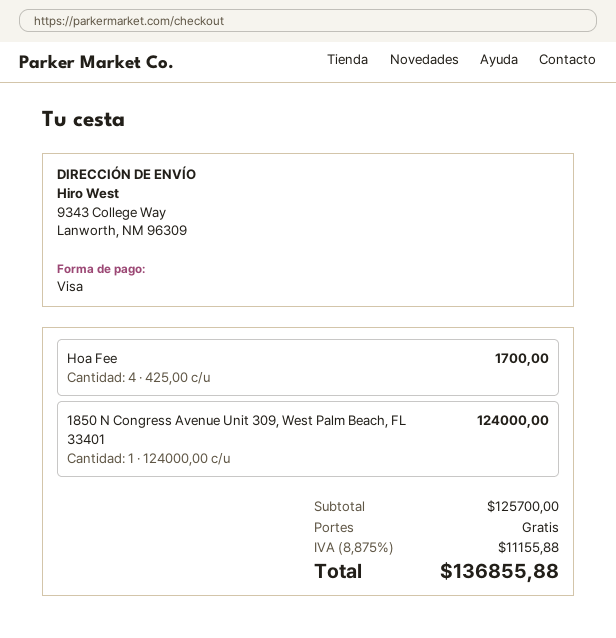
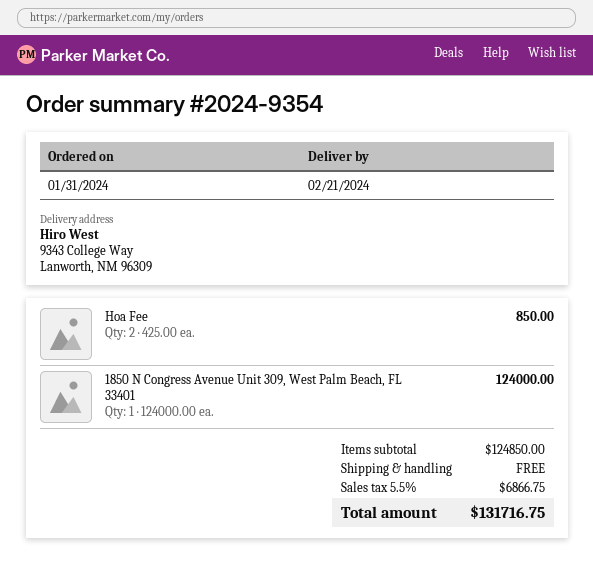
Hoa Fee: 4 x 425.00 = 1700.00 -> 2 x 425.00 = 850.00
subtotal: 125700.00 -> 124850.00
tax: 8.875% = 11155.88 -> 5.5% = 6866.75
total: 136855.88 -> 131716.75

